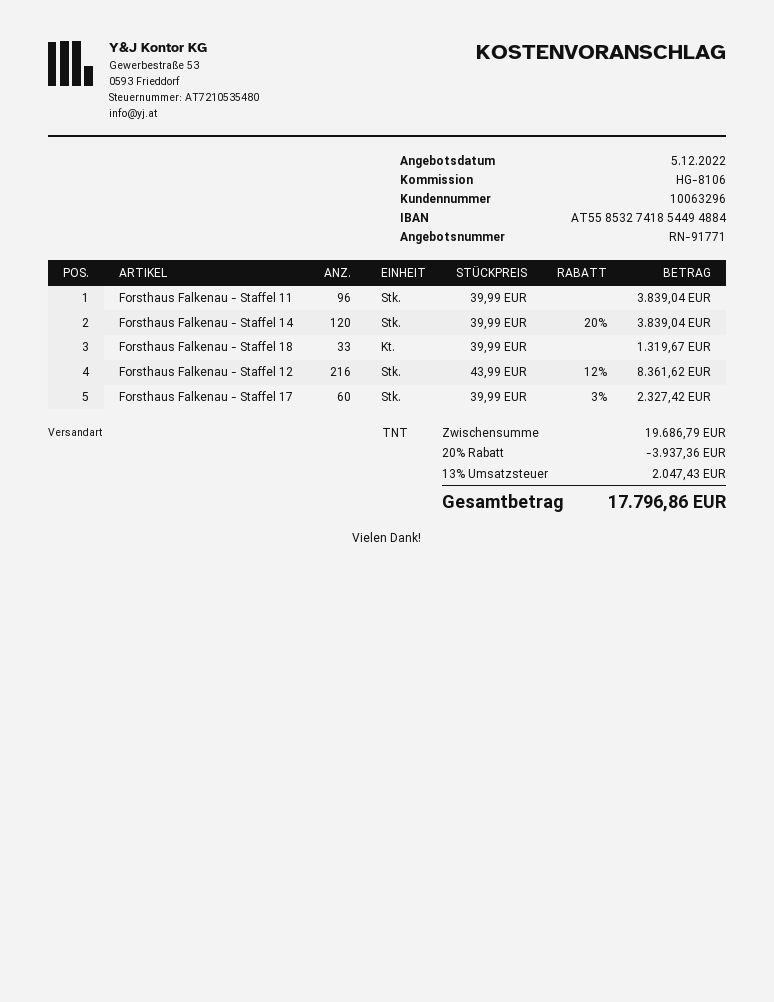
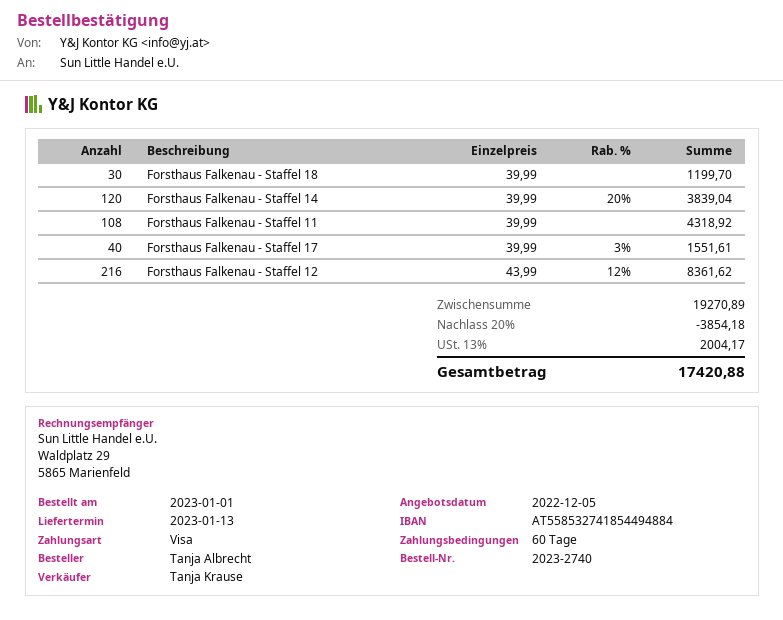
Forsthaus Falkenau - Staffel 11: 96 x 39.99 = 3839.04 -> 108 x 39.99 = 4318.92
Forsthaus Falkenau - Staffel 18: 33 x 39.99 = 1319.67 -> 30 x 39.99 = 1199.70
Forsthaus Falkenau - Staffel 17: 60 x 39.99 - 3% = 2327.42 -> 40 x 39.99 - 3% = 1551.61
subtotal: 19686.79 -> 19270.89
discount: 20% = 3937.36 -> 20% = 3854.18
tax: 13% = 2047.43 -> 13% = 2004.17
total: 17796.86 -> 17420.88

